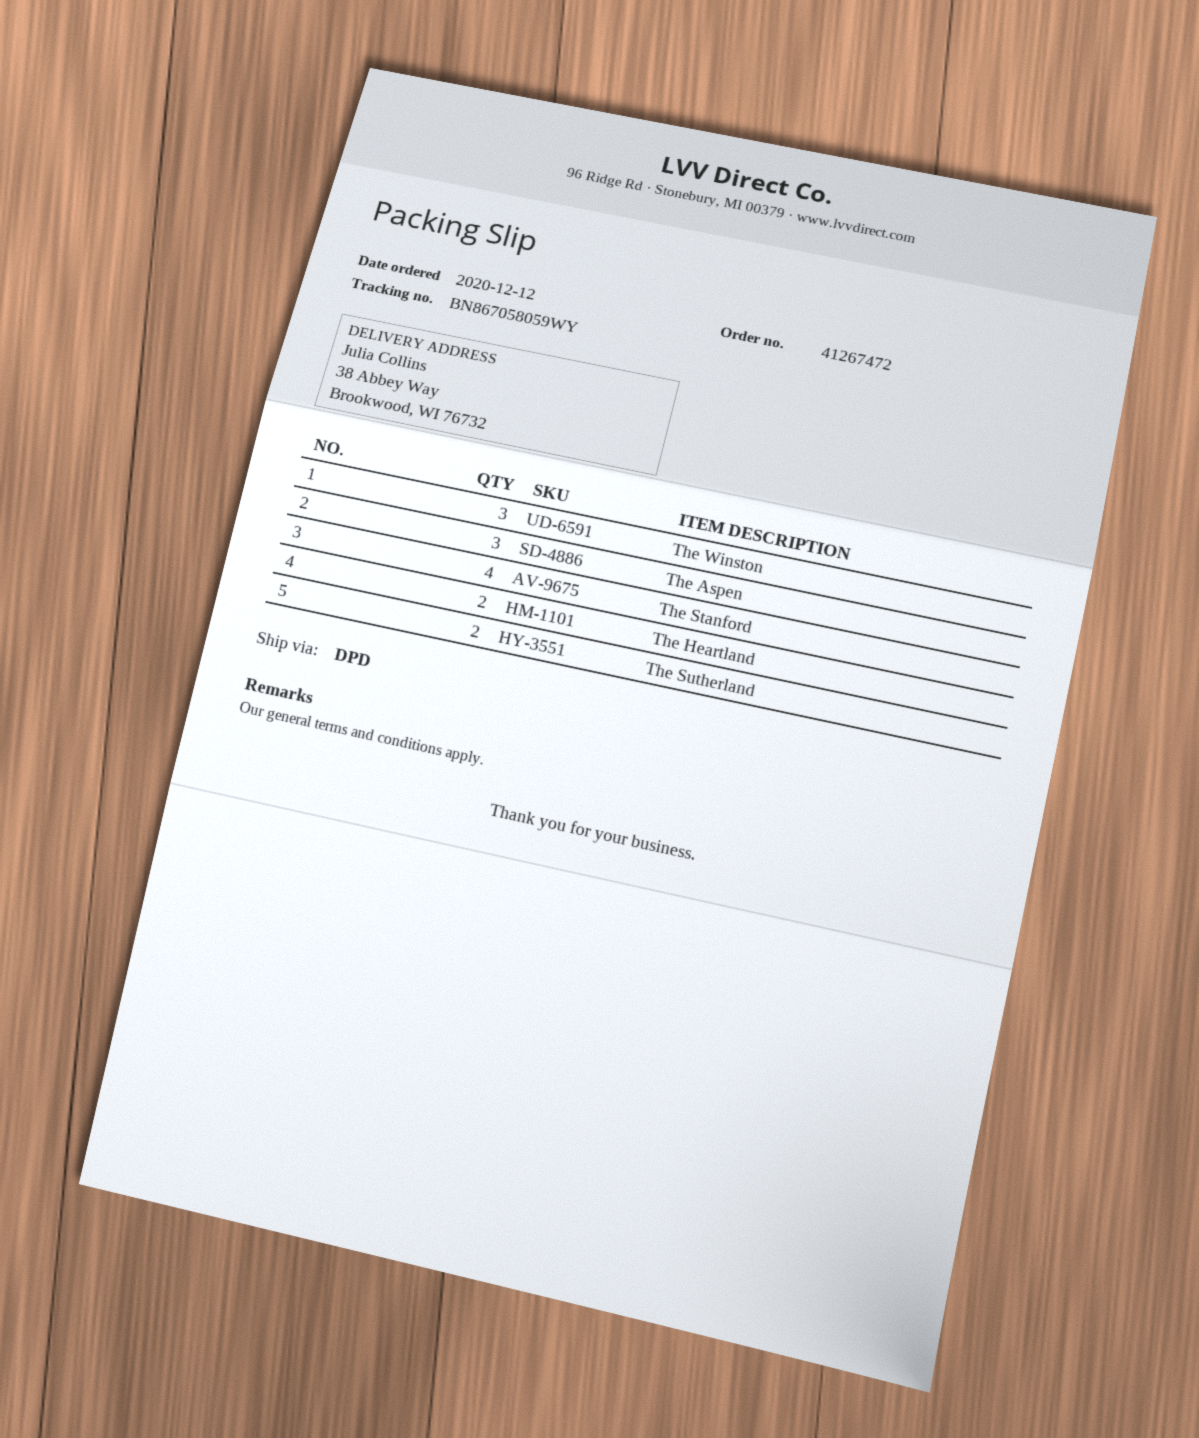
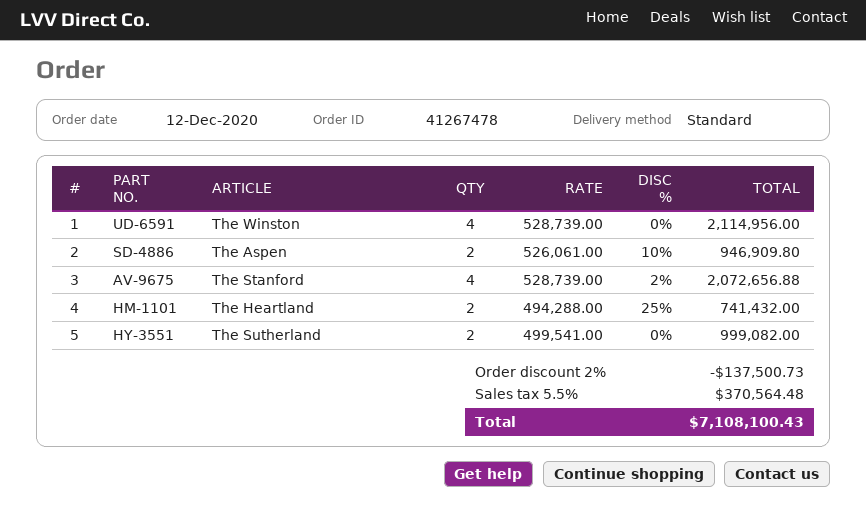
order number: 41267472 -> 41267478
shipping method: DPD -> standard
The Winston: 3 -> 4
The Aspen: 3 -> 2

